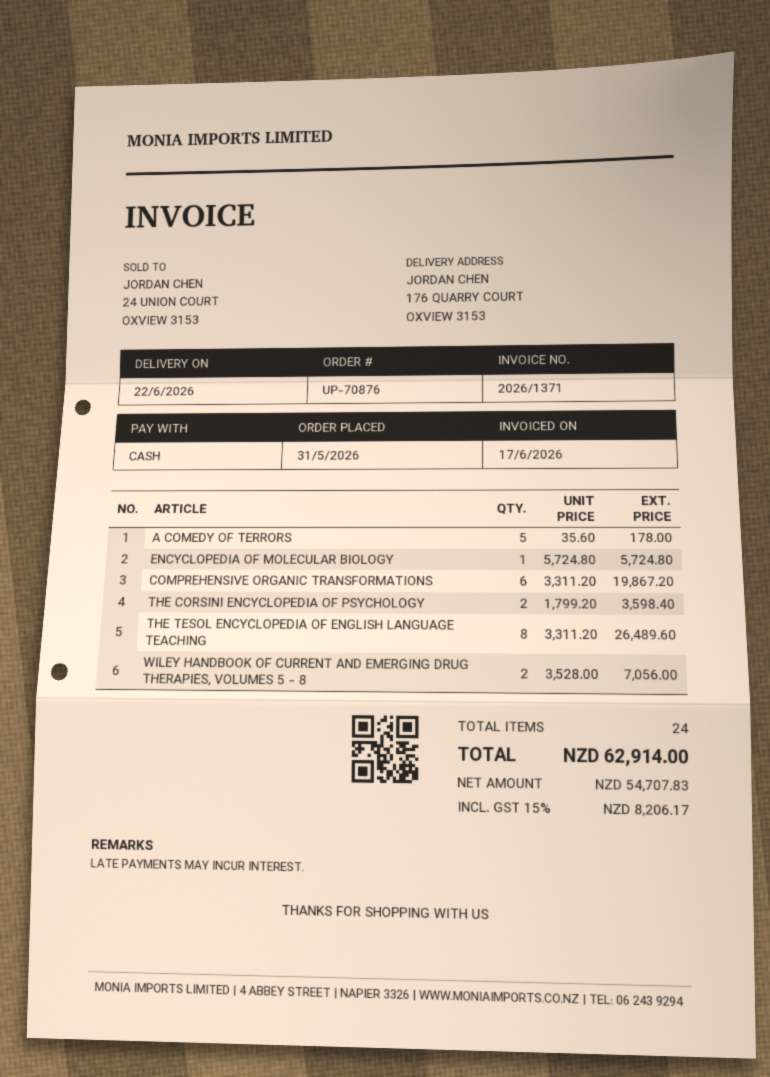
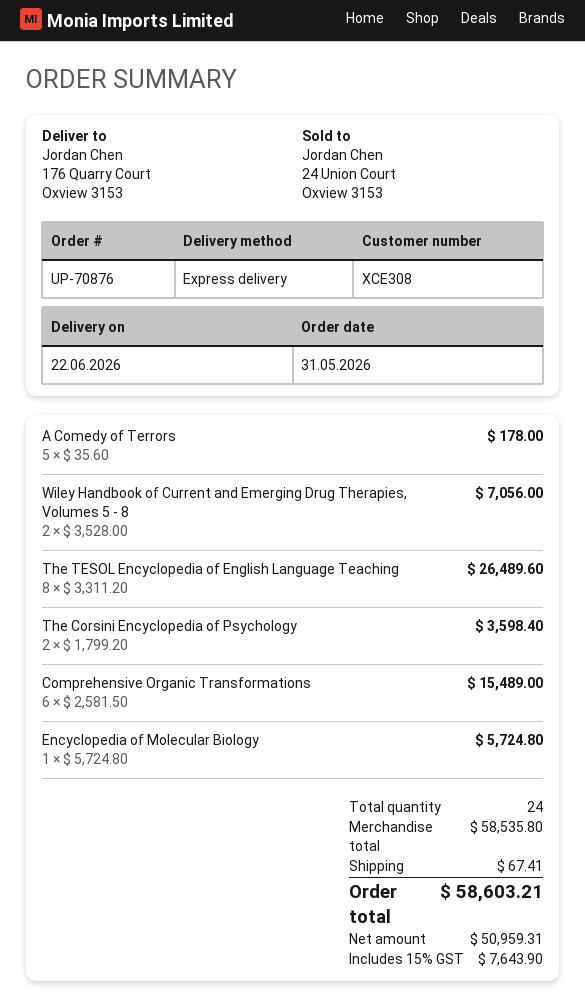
COMPREHENSIVE ORGANIC TRANSFORMATIONS: 6 x 3311.20 = 19867.20 -> 6 x 2581.50 = 15489.00
shipping: none -> 67.41
net: 54707.83 -> 50959.31
tax: 15% = 8206.17 -> 15% = 7643.90
total: 62914.00 -> 58603.21

